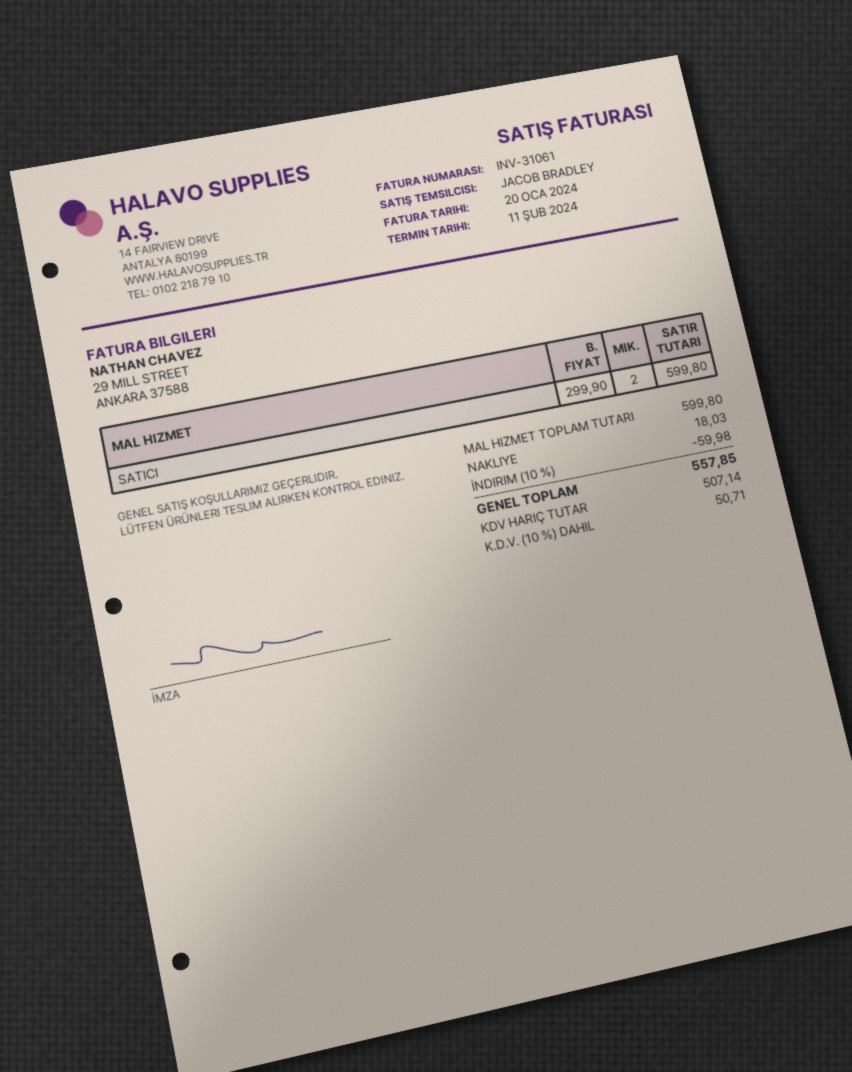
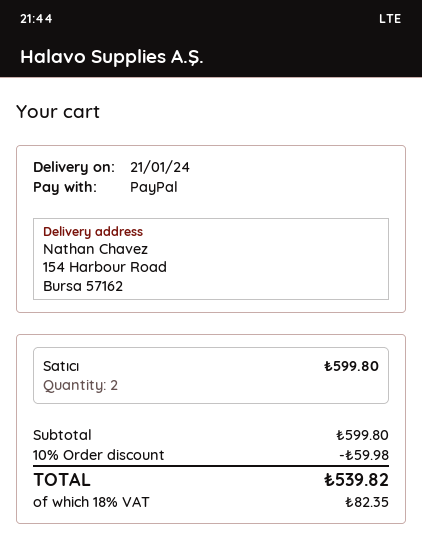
delivery date: 2024-02-11 -> 2024-01-21
shipping: 18.03 -> none
tax: 10% = 50.71 -> 18% = 82.35
total: 557.85 -> 539.82

